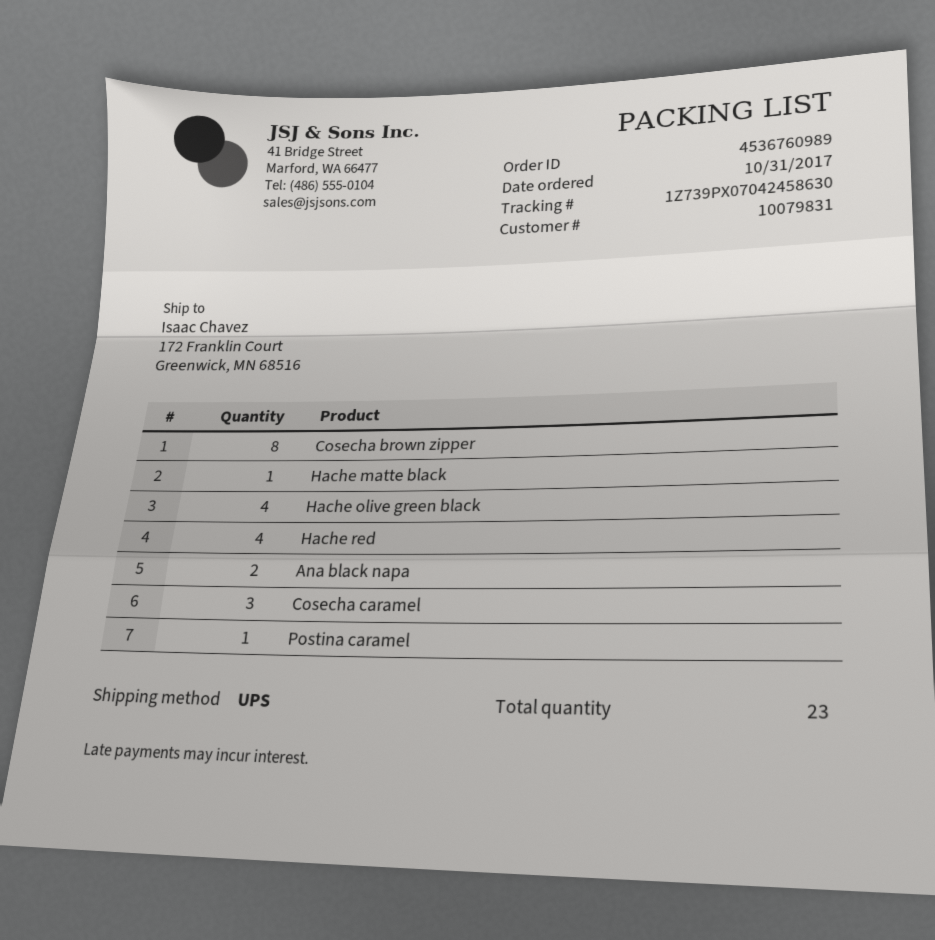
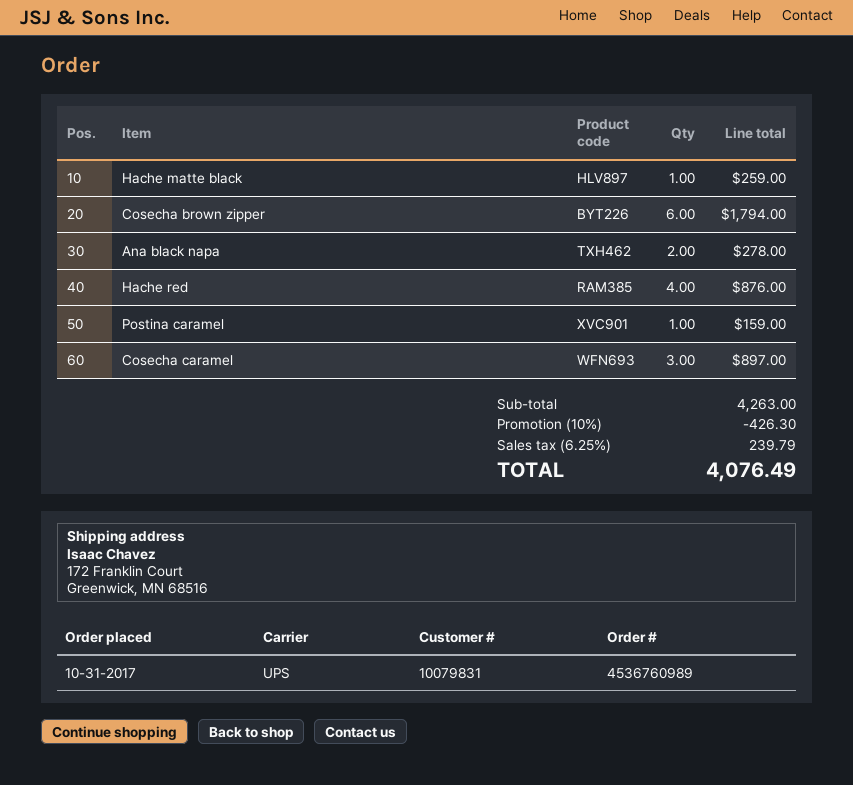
Cosecha brown zipper: 8 -> 6
Hache olive green black: 4 -> none

